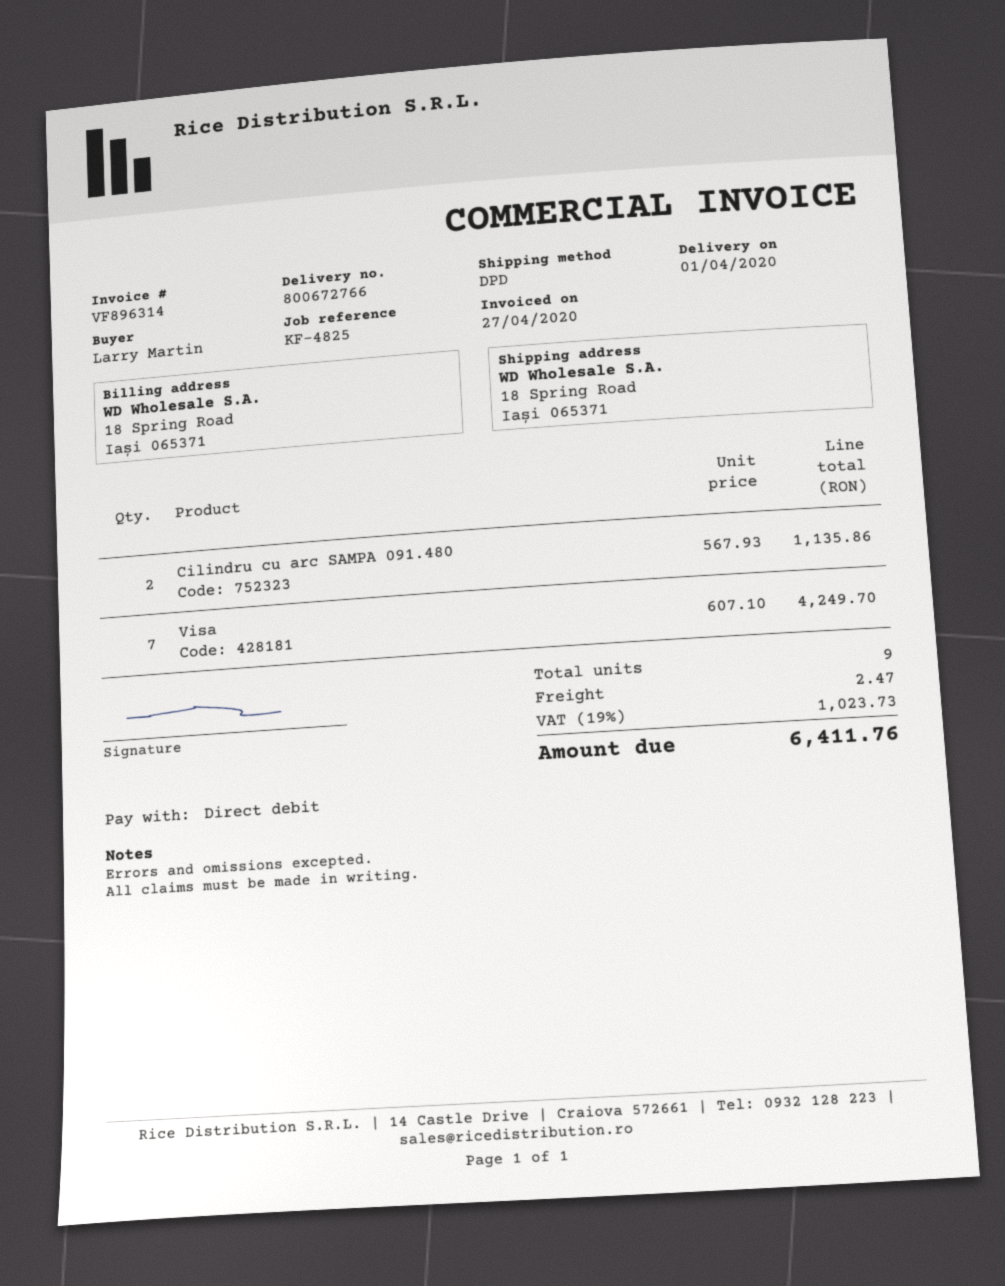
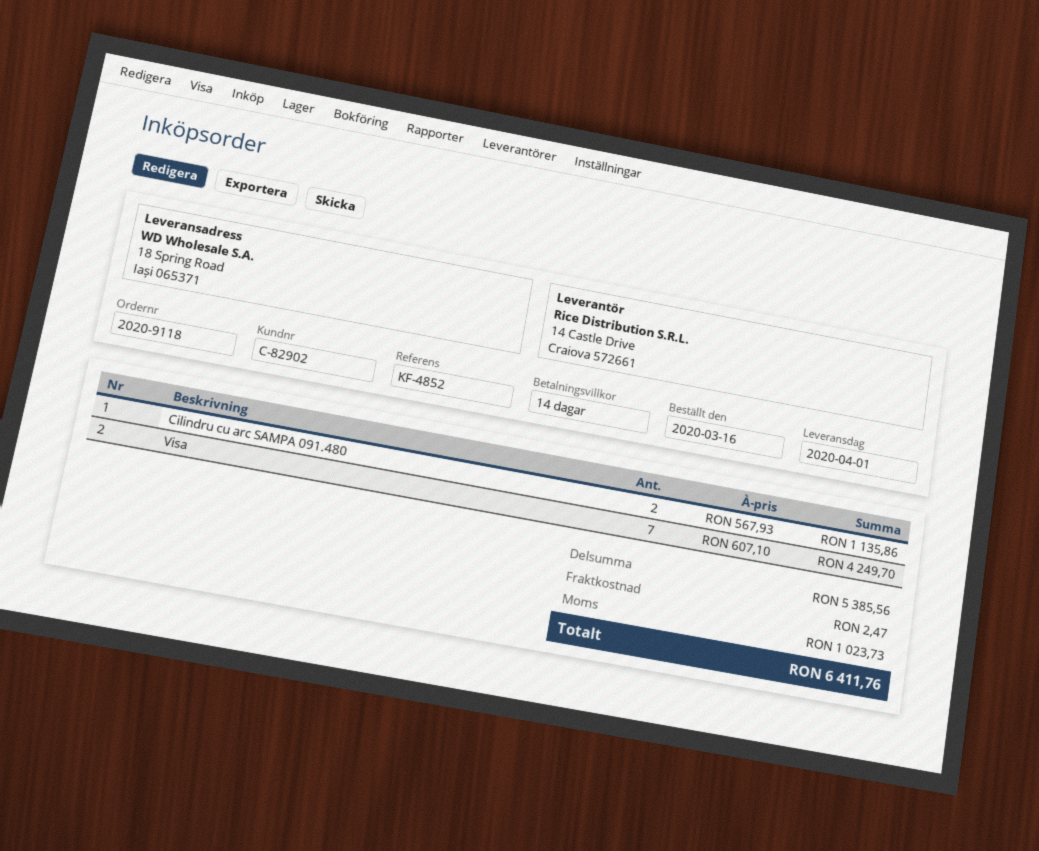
reference: KF-4825 -> KF-4852

